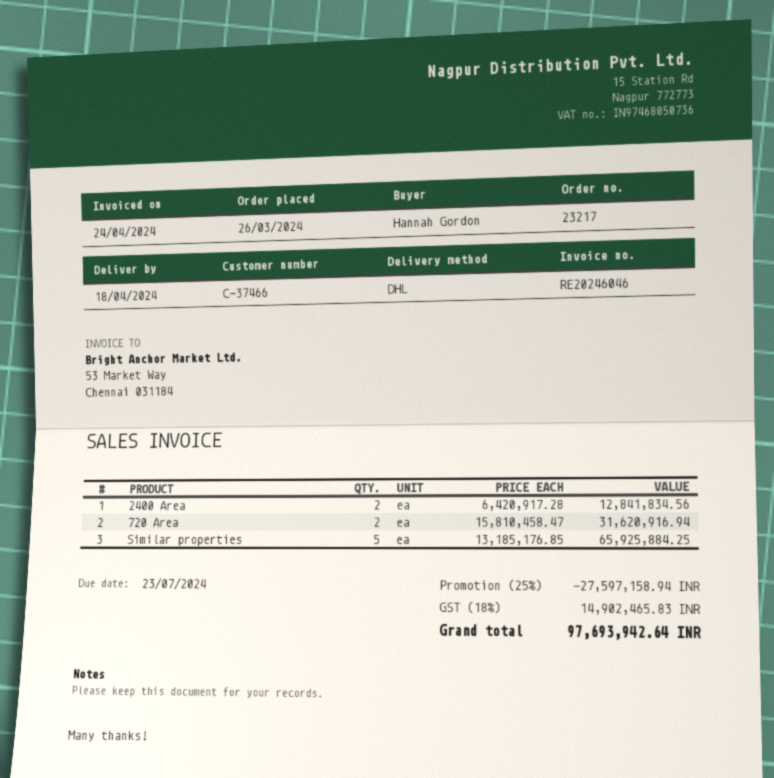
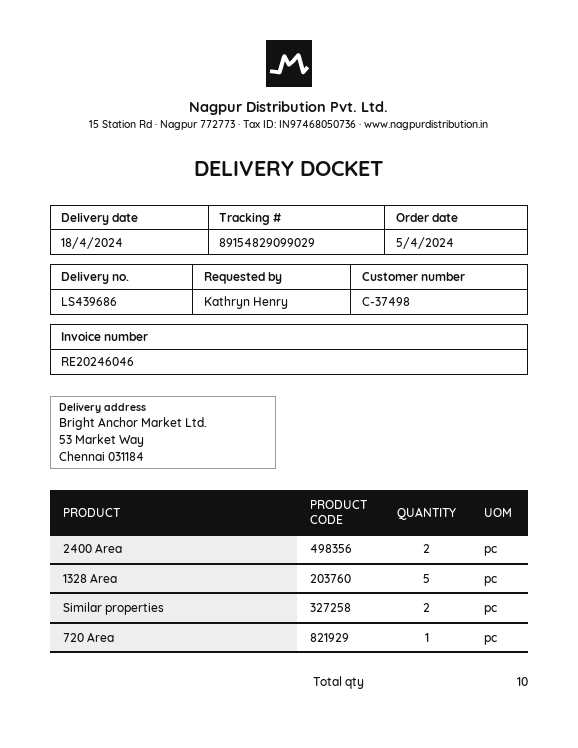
order date: 2024-03-26 -> 2024-04-05
customer number: C-37466 -> C-37498
ordered by: Hannah Gordon -> Kathryn Henry
720 Area: 2 -> 1
Similar properties: 5 -> 2
1328 Area: none -> 5

